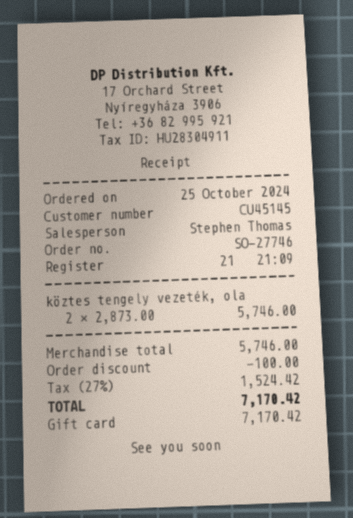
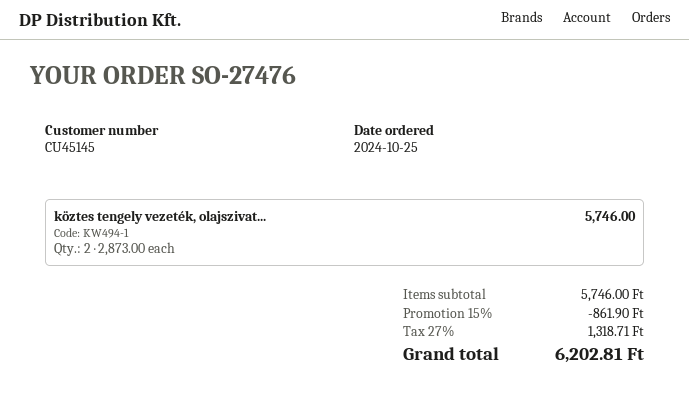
order number: SO-27746 -> SO-27476
discount: 100.00 -> 861.90
tax: 27% = 1524.42 -> 27% = 1318.71
total: 7170.42 -> 6202.81

